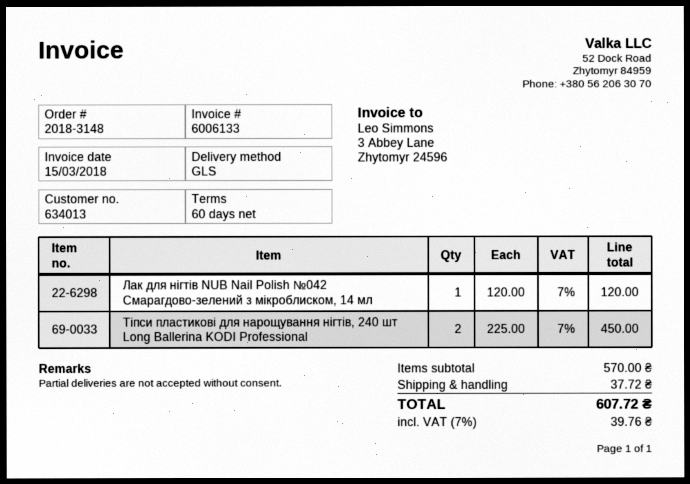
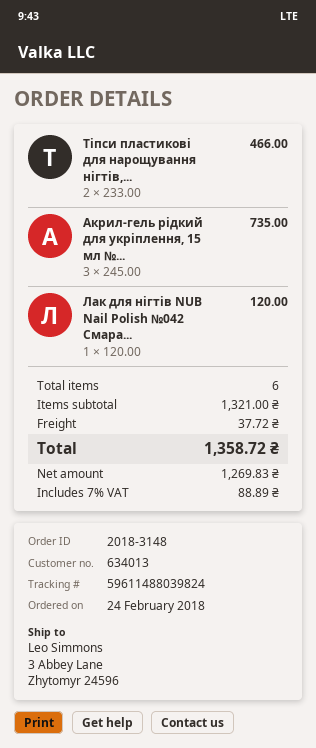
Тіпси пластикові для нарощування нігтів, 240 шт Long Ballerina KODI Professional: 2 x 225.00 = 450.00 -> 2 x 233.00 = 466.00
Акрил-гель рідкий для укріплення, 15 мл №...: none -> 3 x 245.00 = 735.00
subtotal: 570.00 -> 1321.00
tax: 7% = 39.76 -> 7% = 88.89
total: 607.72 -> 1358.72

